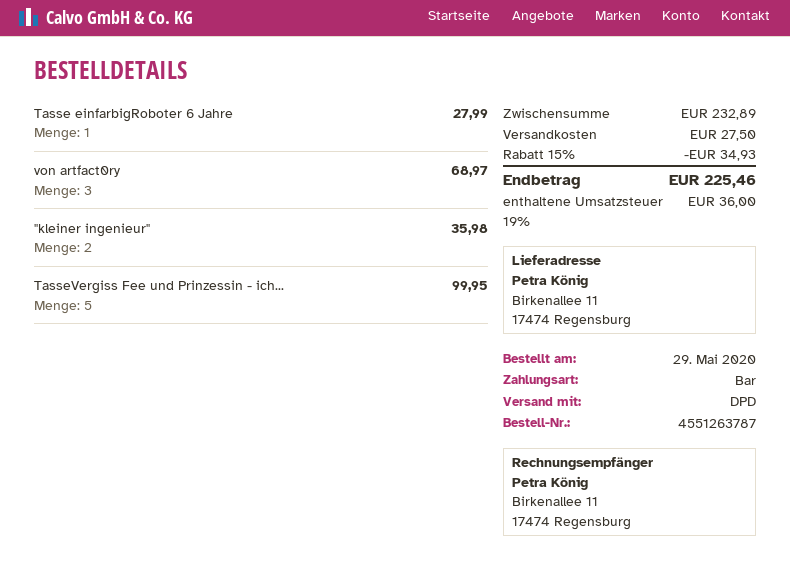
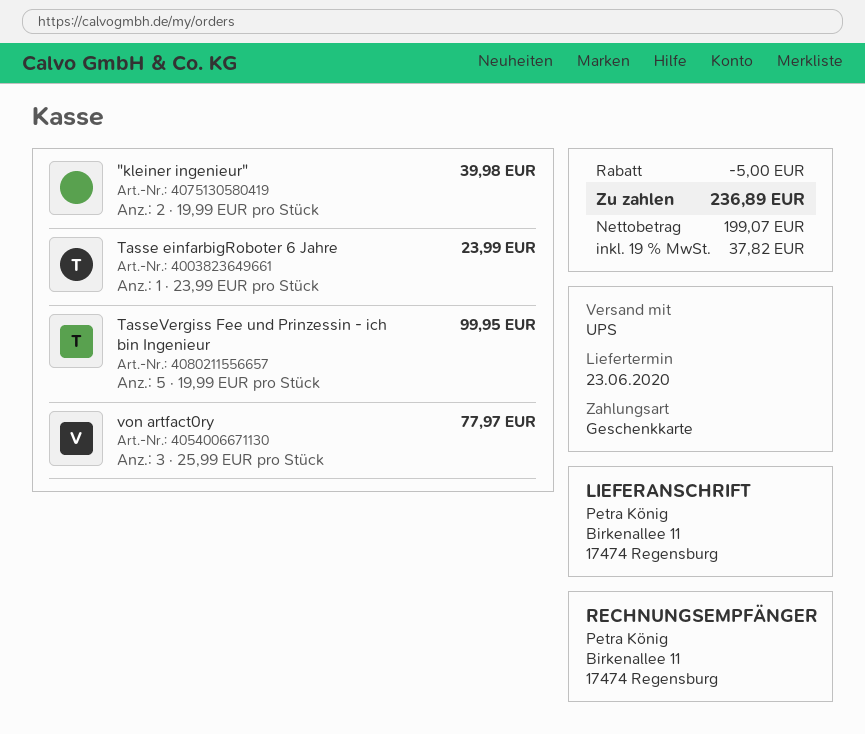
payment method: cash -> gift card
shipping method: DPD -> UPS
Tasse einfarbigRoboter 6 Jahre: 1 for 27.99 -> 1 for 23.99
von artfact0ry: 3 for 68.97 -> 3 for 77.97
"kleiner ingenieur": 2 for 35.98 -> 2 for 39.98
discount: 34.93 -> 5.00
shipping: 27.50 -> none
tax: 19% = 36.00 -> 19% = 37.82
total: 225.46 -> 236.89

